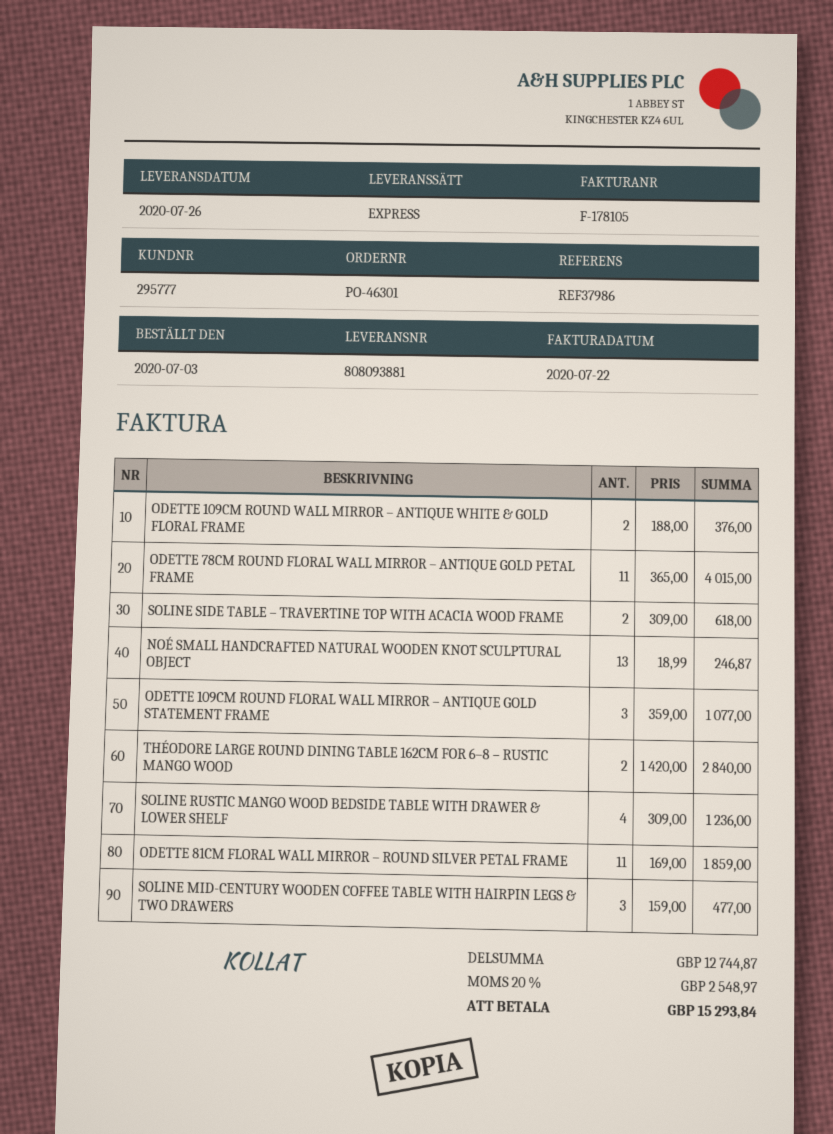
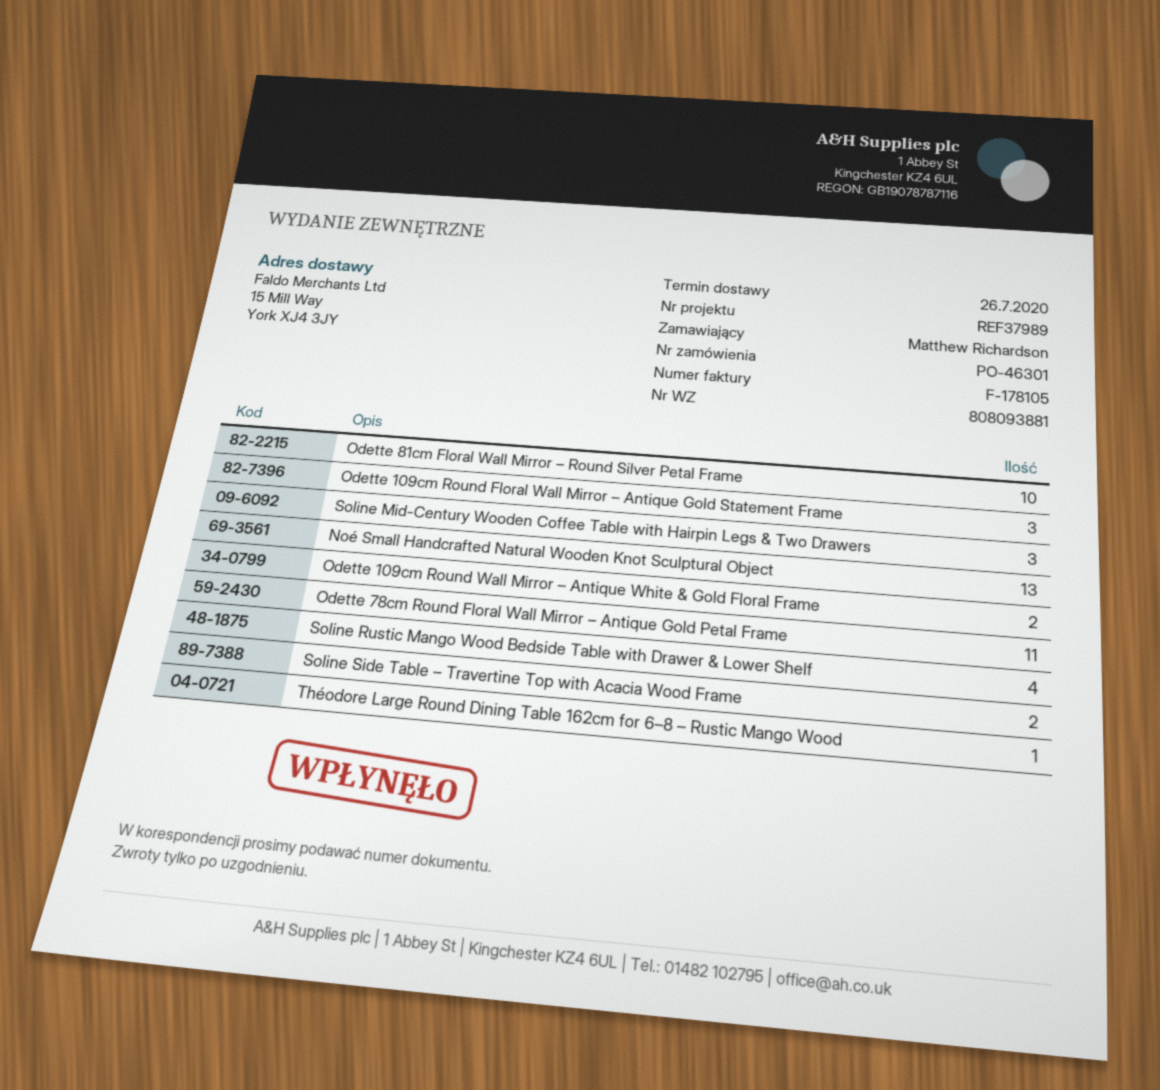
reference: REF37986 -> REF37989
THÉODORE LARGE ROUND DINING TABLE 162CM FOR 6–8 – RUSTIC MANGO WOOD: 2 -> 1
ODETTE 81CM FLORAL WALL MIRROR – ROUND SILVER PETAL FRAME: 11 -> 10

